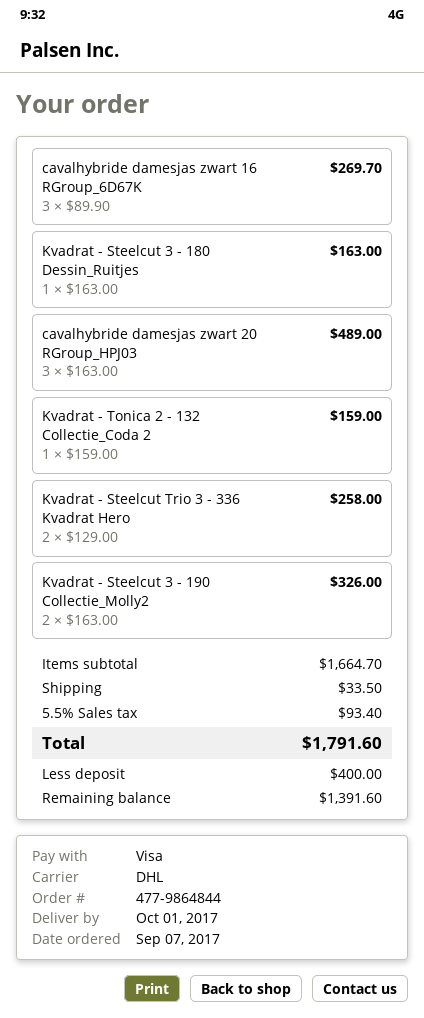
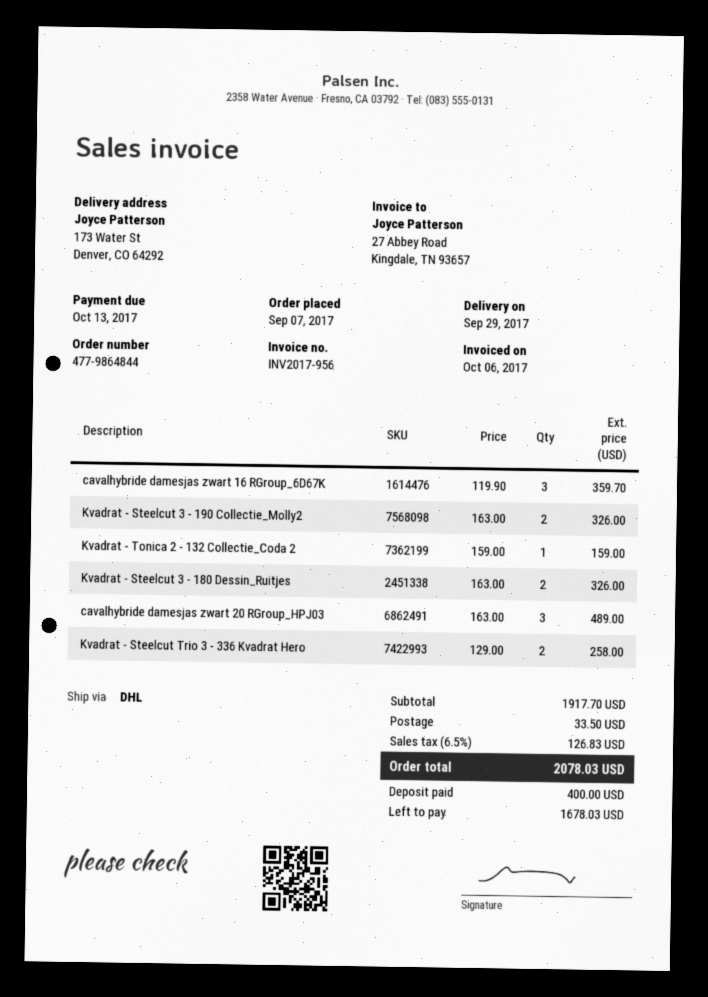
delivery date: 2017-10-01 -> 2017-09-29
cavalhybride damesjas zwart 16 RGroup_6D67K: 3 x 89.90 = 269.70 -> 3 x 119.90 = 359.70
Kvadrat - Steelcut 3 - 180 Dessin_Ruitjes: 1 x 163.00 = 163.00 -> 2 x 163.00 = 326.00
subtotal: 1664.70 -> 1917.70
tax: 5.5% = 93.40 -> 6.5% = 126.83
total: 1791.60 -> 2078.03
balance: 1391.60 -> 1678.03

